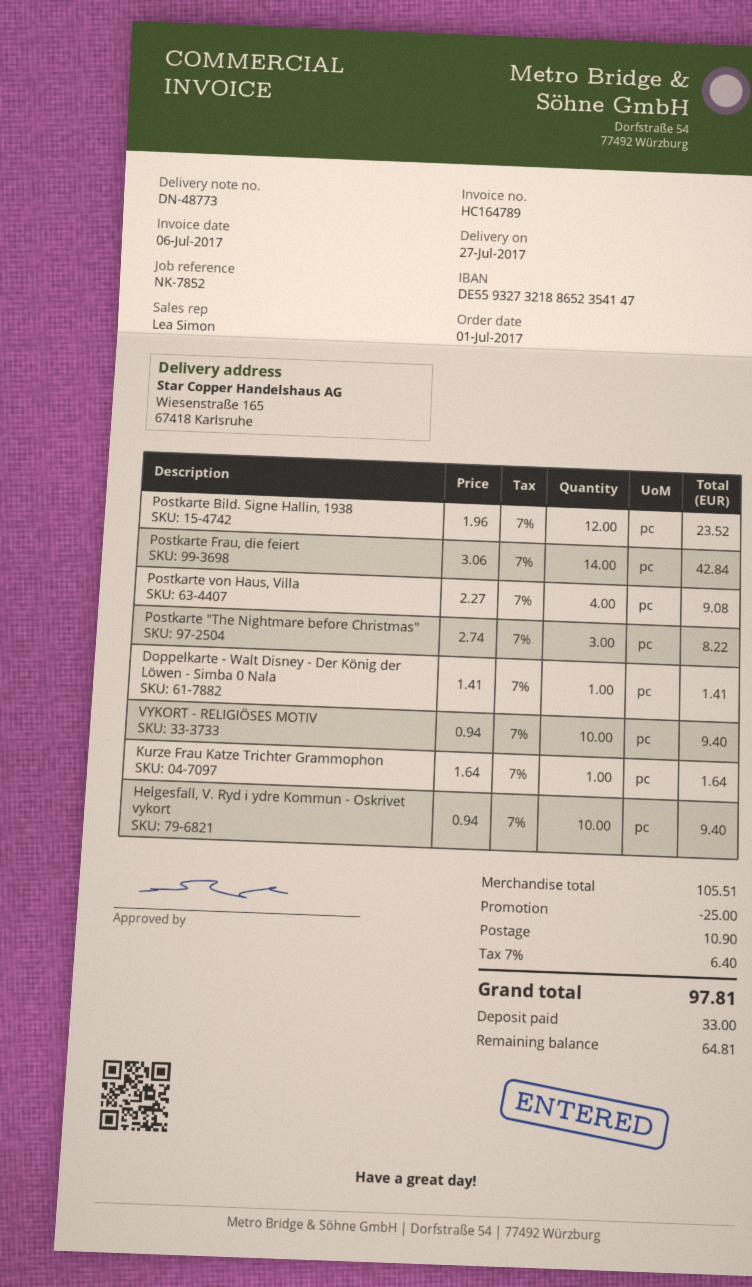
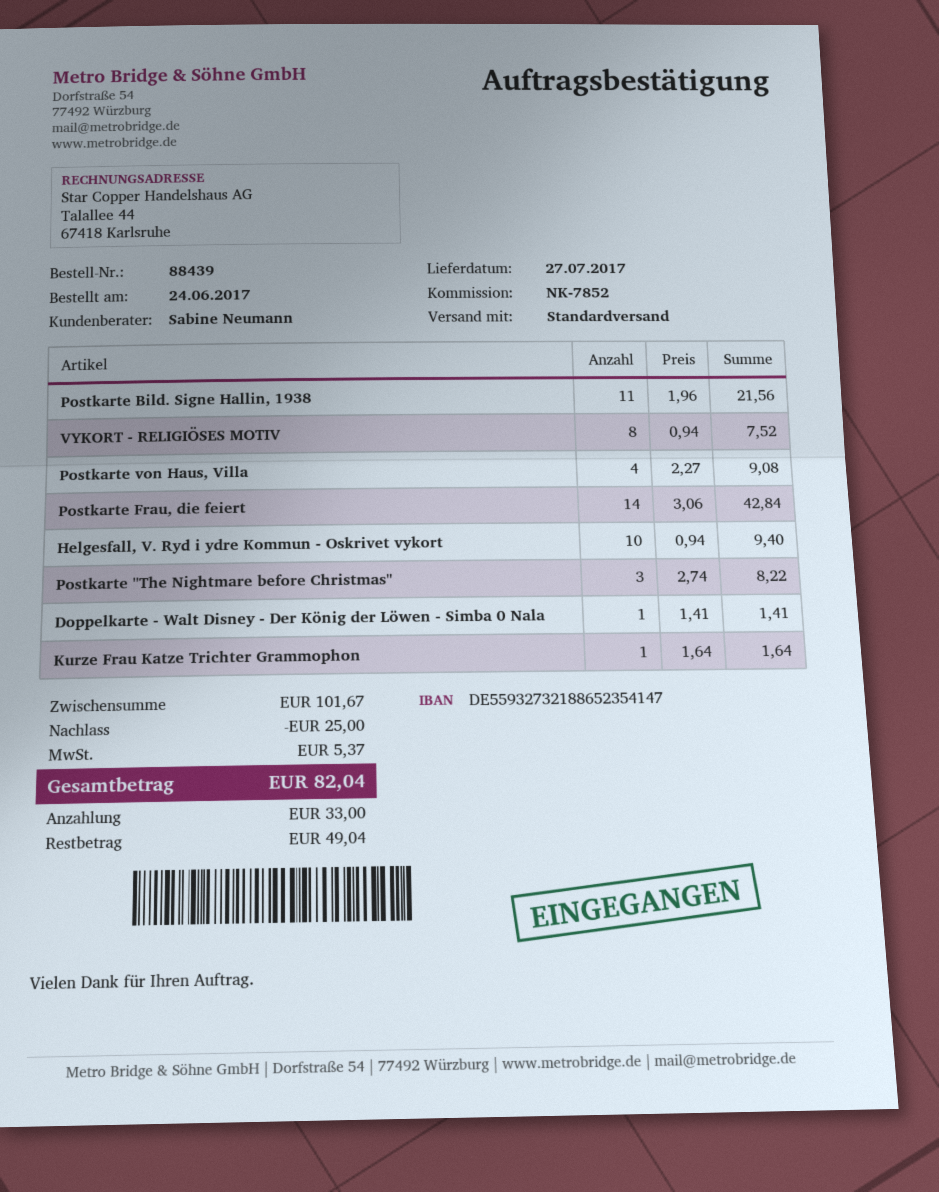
order date: 2017-07-01 -> 2017-06-24
sales rep: Lea Simon -> Sabine Neumann
Postkarte Bild. Signe Hallin, 1938: 12 x 1.96 = 23.52 -> 11 x 1.96 = 21.56
VYKORT - RELIGIÖSES MOTIV: 10 x 0.94 = 9.40 -> 8 x 0.94 = 7.52
subtotal: 105.51 -> 101.67
shipping: 10.90 -> none
tax: 6.40 -> 5.37
total: 97.81 -> 82.04
balance: 64.81 -> 49.04

